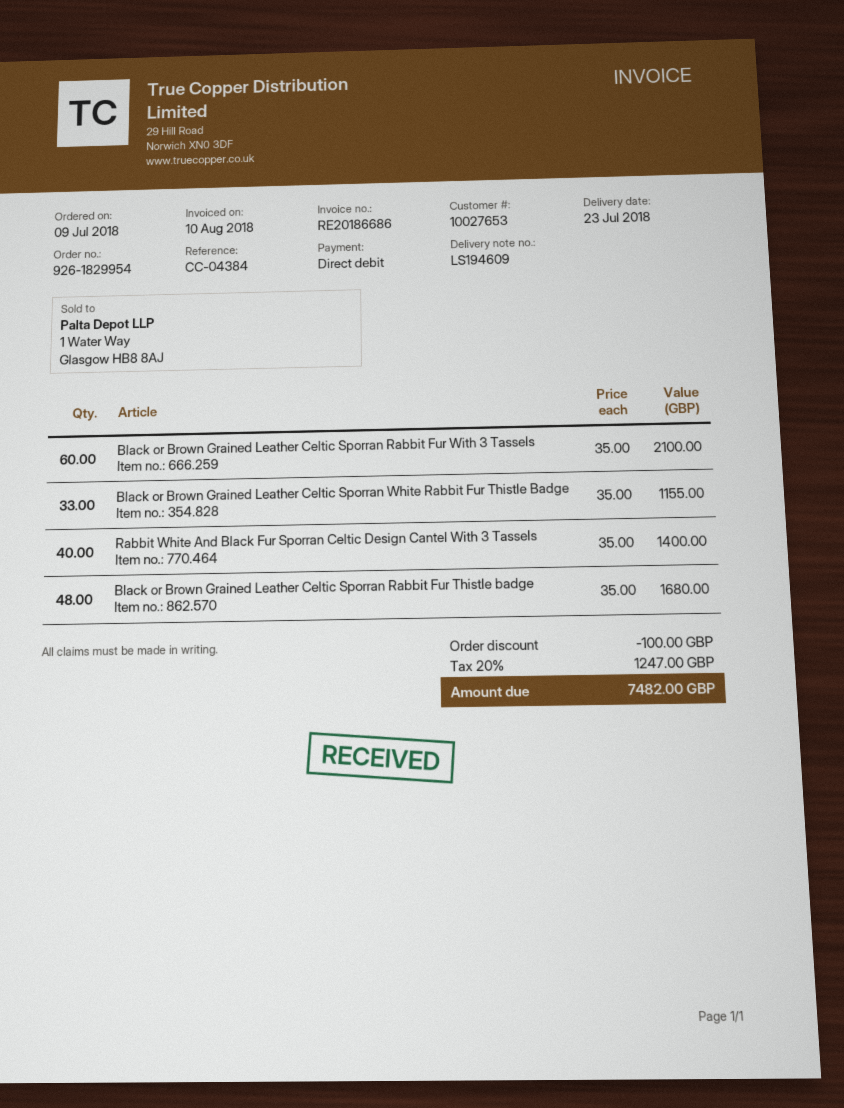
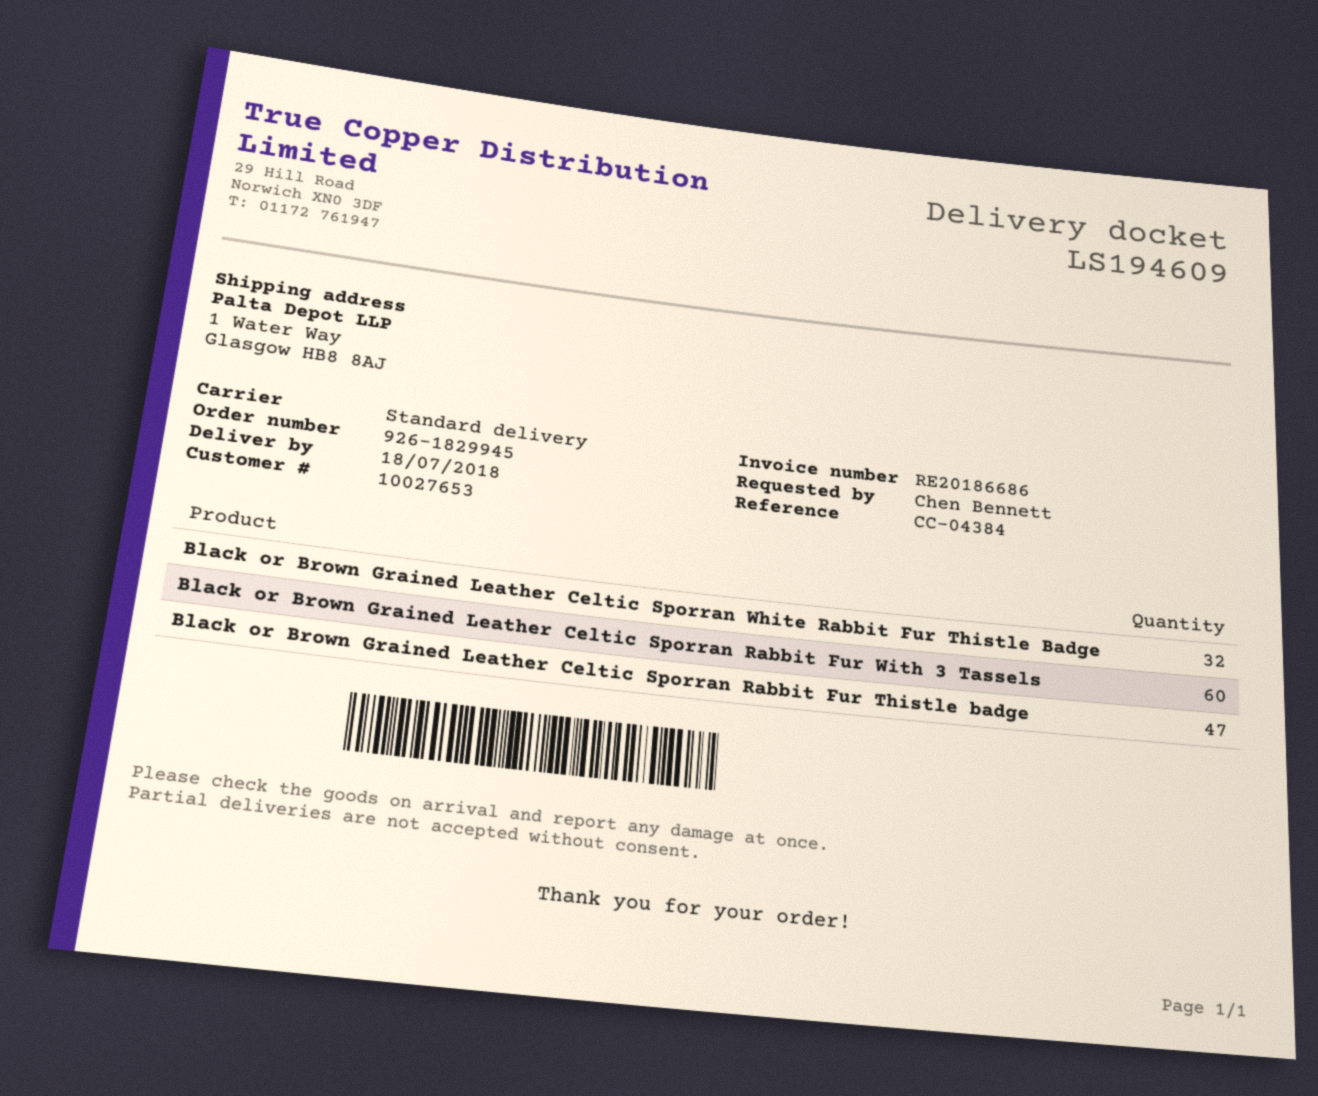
order number: 926-1829954 -> 926-1829945
delivery date: 2018-07-23 -> 2018-07-18
Black or Brown Grained Leather Celtic Sporran White Rabbit Fur Thistle Badge: 33 -> 32
Rabbit White And Black Fur Sporran Celtic Design Cantel With 3 Tassels: 40 -> none
Black or Brown Grained Leather Celtic Sporran Rabbit Fur Thistle badge: 48 -> 47

